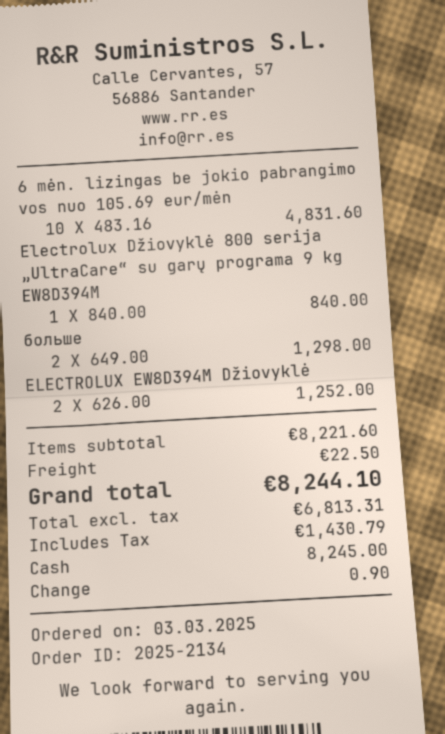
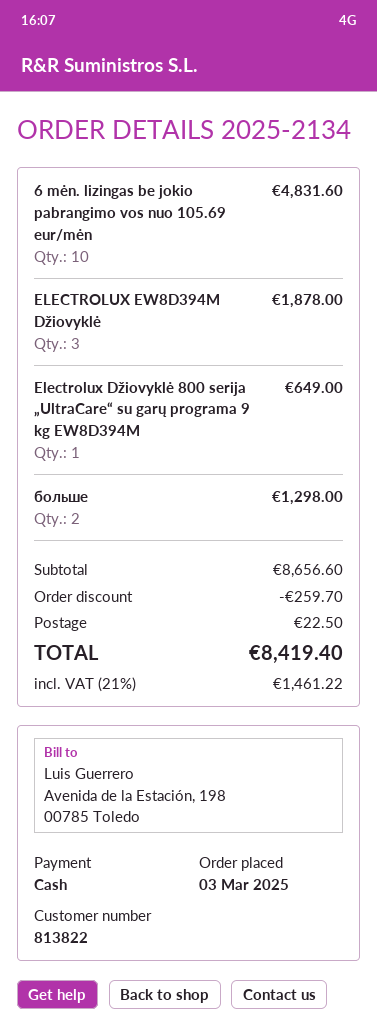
Electrolux Džiovyklė 800 serija „UltraCare“ su garų programa 9 kg EW8D394M: 1 for 840.00 -> 1 for 649.00
ELECTROLUX EW8D394M Džiovyklė: 2 for 1252.00 -> 3 for 1878.00
subtotal: 8221.60 -> 8656.60
discount: none -> 259.70
tax: 1430.79 -> 1461.22
total: 8244.10 -> 8419.40

